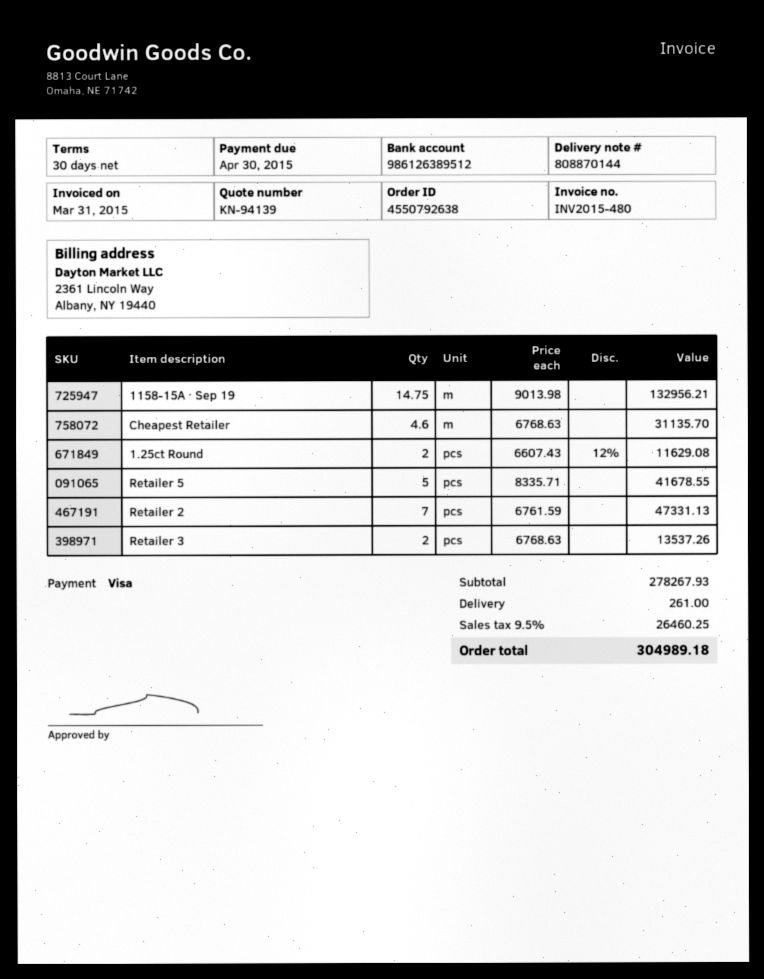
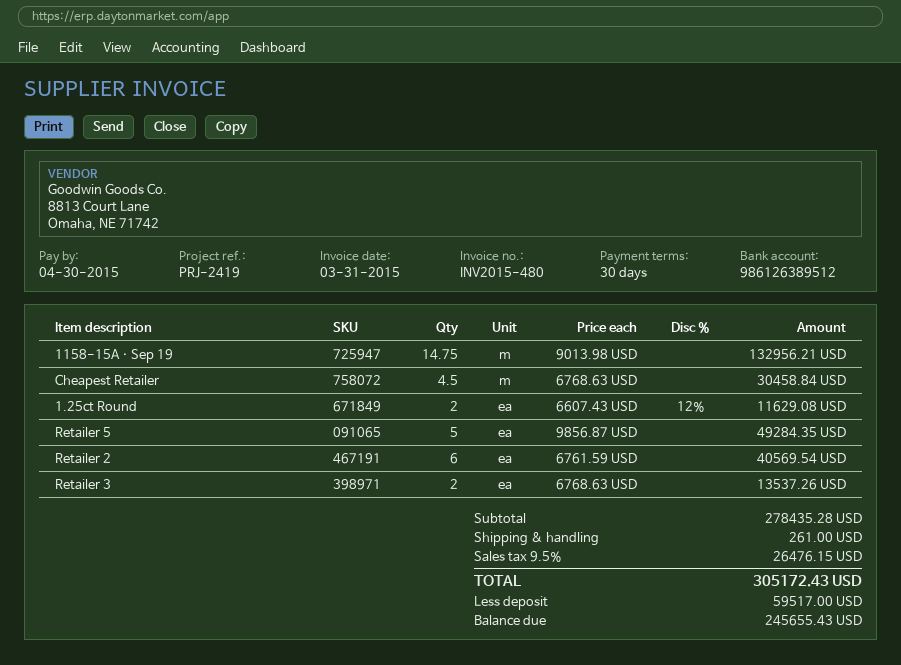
Cheapest Retailer: 4.6 x 6768.63 = 31135.70 -> 4.5 x 6768.63 = 30458.84
Retailer 5: 5 x 8335.71 = 41678.55 -> 5 x 9856.87 = 49284.35
Retailer 2: 7 x 6761.59 = 47331.13 -> 6 x 6761.59 = 40569.54
subtotal: 278267.93 -> 278435.28
tax: 9.5% = 26460.25 -> 9.5% = 26476.15
total: 304989.18 -> 305172.43

